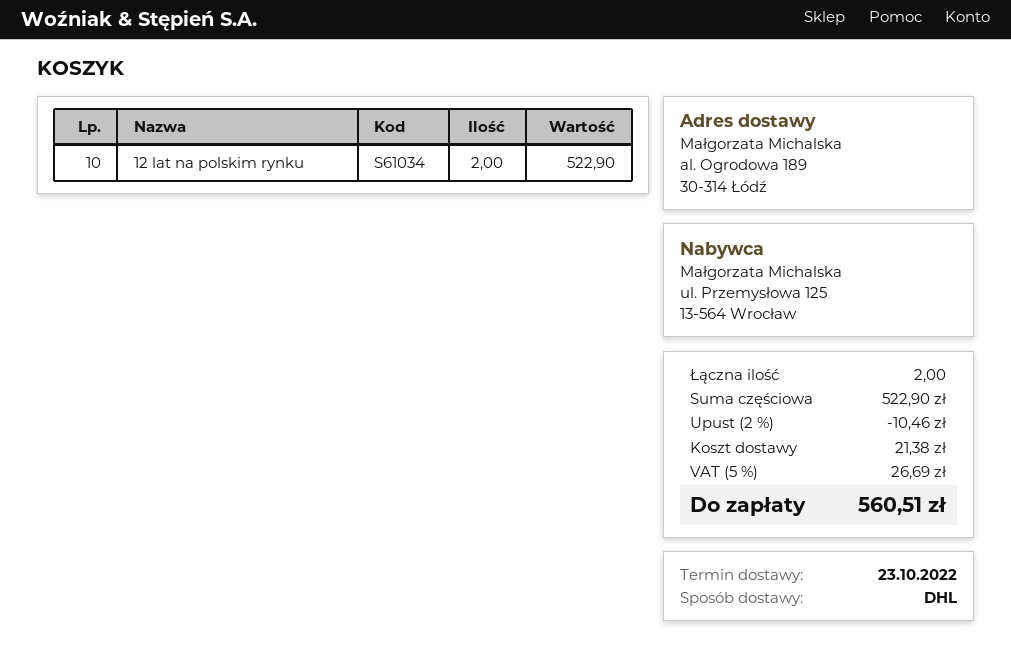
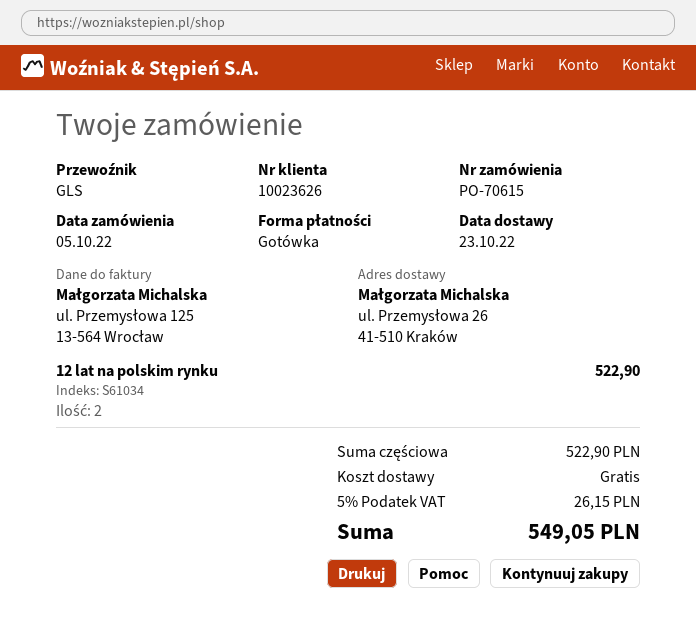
shipping method: DHL -> GLS
ship to: al. Ogrodowa 189, 30-314 Łódź -> ul. Przemysłowa 26, 41-510 Kraków
discount: 2% = 10.46 -> none
shipping: 21.38 -> 0.00
tax: 5% = 26.69 -> 5% = 26.15
total: 560.51 -> 549.05

